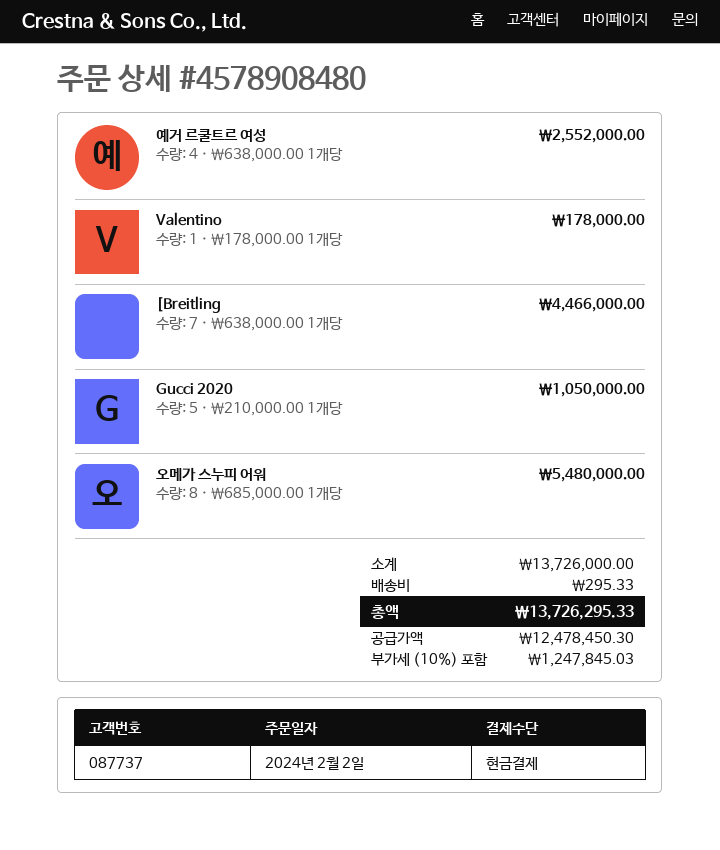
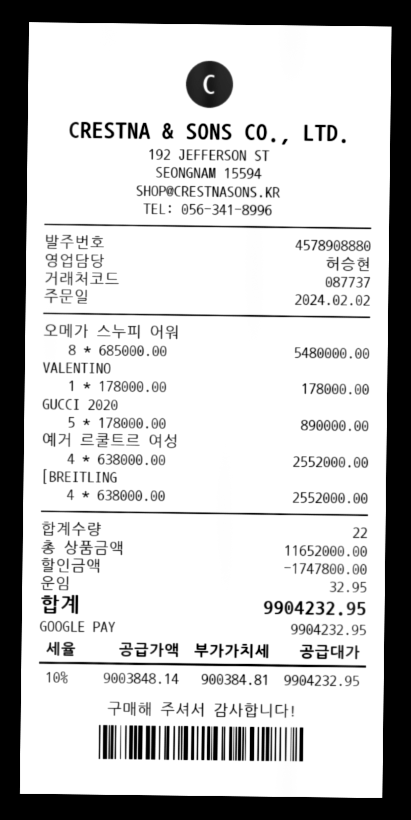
order number: 4578908480 -> 4578908880
payment method: cash -> Google Pay
[Breitling: 7 x 638000.00 = 4466000.00 -> 4 x 638000.00 = 2552000.00
Gucci 2020: 5 x 210000.00 = 1050000.00 -> 5 x 178000.00 = 890000.00
subtotal: 13726000.00 -> 11652000.00
discount: none -> 1747800.00
shipping: 295.33 -> 32.95
net: 12478450.30 -> 9003848.14
tax: 10% = 1247845.03 -> 10% = 900384.81
total: 13726295.33 -> 9904232.95

